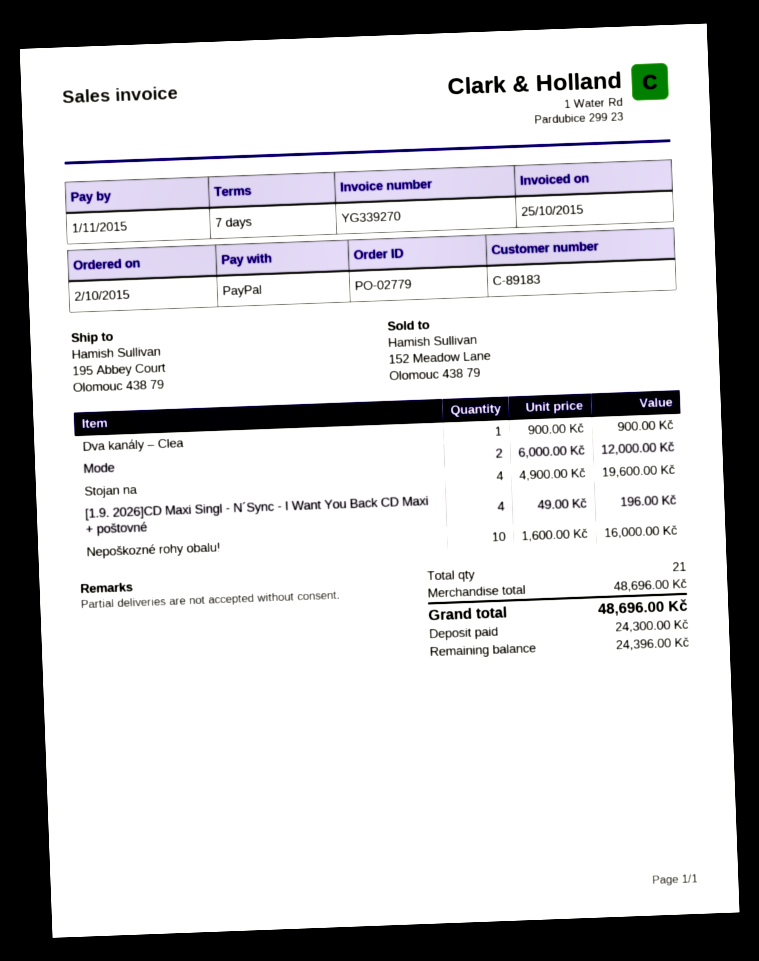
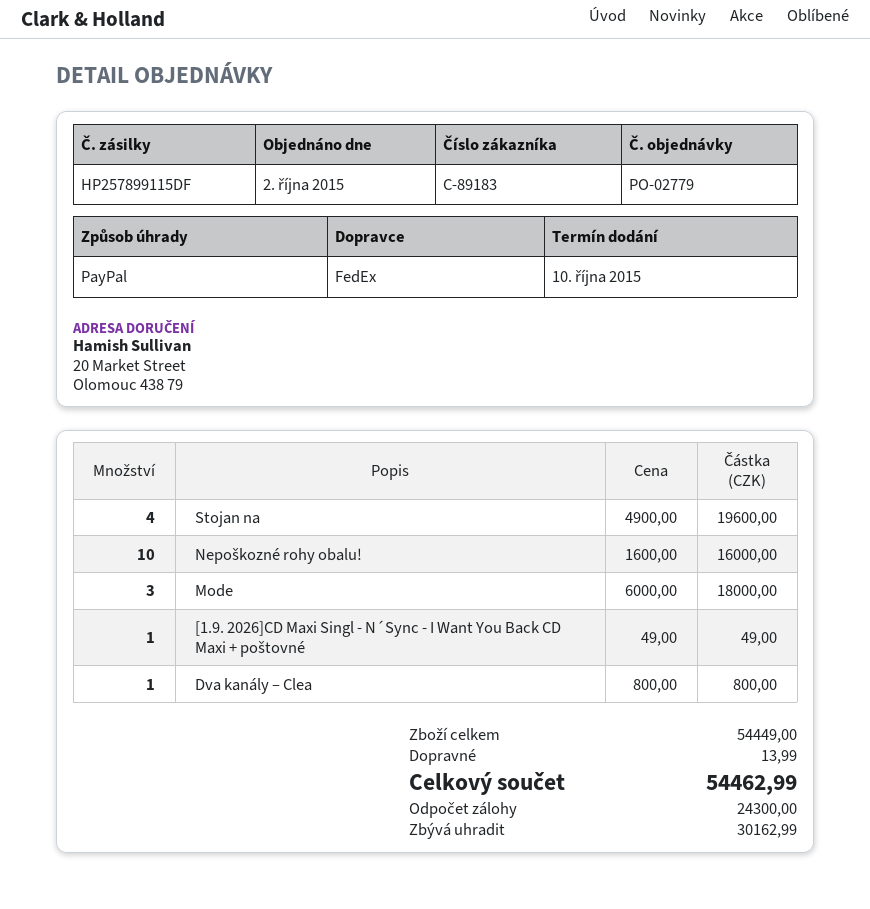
ship to: 195 Abbey Court, Olomouc 438 79 -> 20 Market Street, Olomouc 438 79
Dva kanály – Clea: 1 x 900.00 = 900.00 -> 1 x 800.00 = 800.00
Mode: 2 x 6000.00 = 12000.00 -> 3 x 6000.00 = 18000.00
[1.9. 2026]CD Maxi Singl - N´Sync - I Want You Back CD Maxi + poštovné: 4 x 49.00 = 196.00 -> 1 x 49.00 = 49.00
subtotal: 48696.00 -> 54449.00
shipping: none -> 13.99
total: 48696.00 -> 54462.99
balance: 24396.00 -> 30162.99

